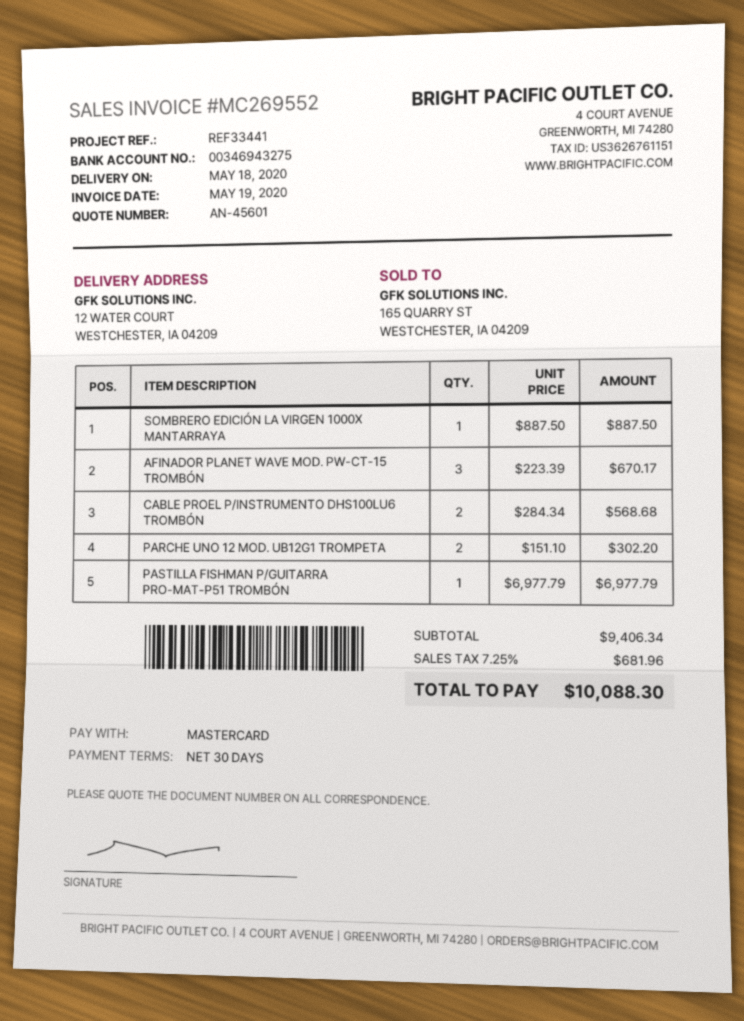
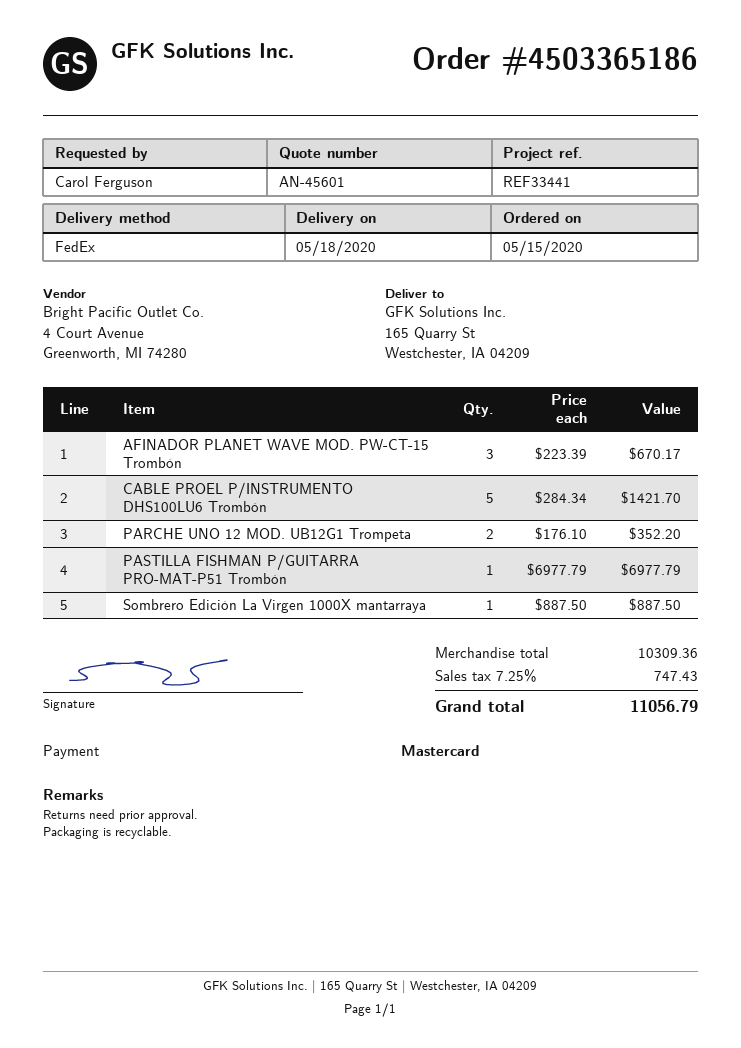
ship to: 12 WATER COURT, WESTCHESTER, IA 04209 -> 165 Quarry St, Westchester, IA 04209
CABLE PROEL P/INSTRUMENTO DHS100LU6 TROMBÓN: 2 x 284.34 = 568.68 -> 5 x 284.34 = 1421.70
PARCHE UNO 12 MOD. UB12G1 TROMPETA: 2 x 151.10 = 302.20 -> 2 x 176.10 = 352.20
subtotal: 9406.34 -> 10309.36
tax: 7.25% = 681.96 -> 7.25% = 747.43
total: 10088.30 -> 11056.79

